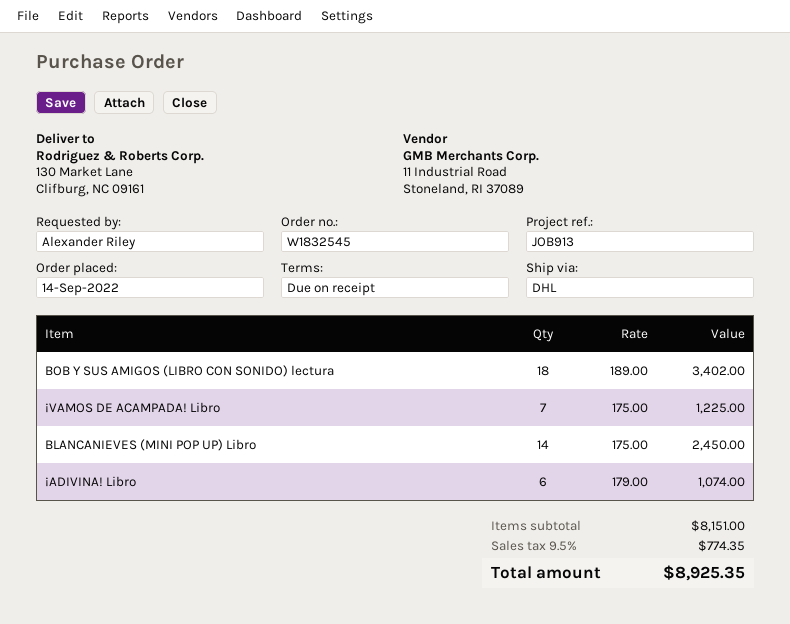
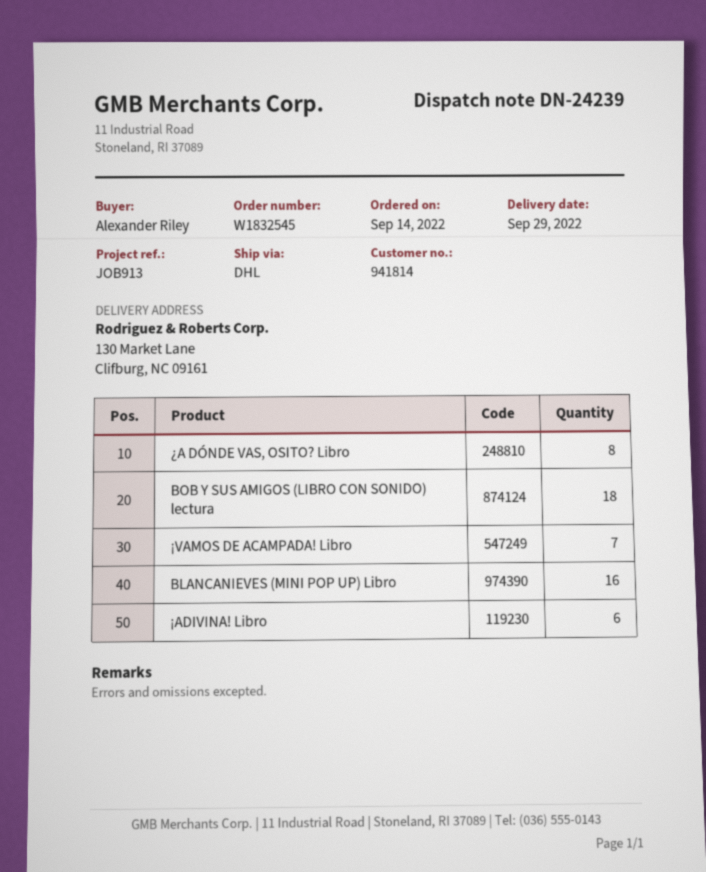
BLANCANIEVES (MINI POP UP) Libro: 14 -> 16
¿A DÓNDE VAS, OSITO? Libro: none -> 8

